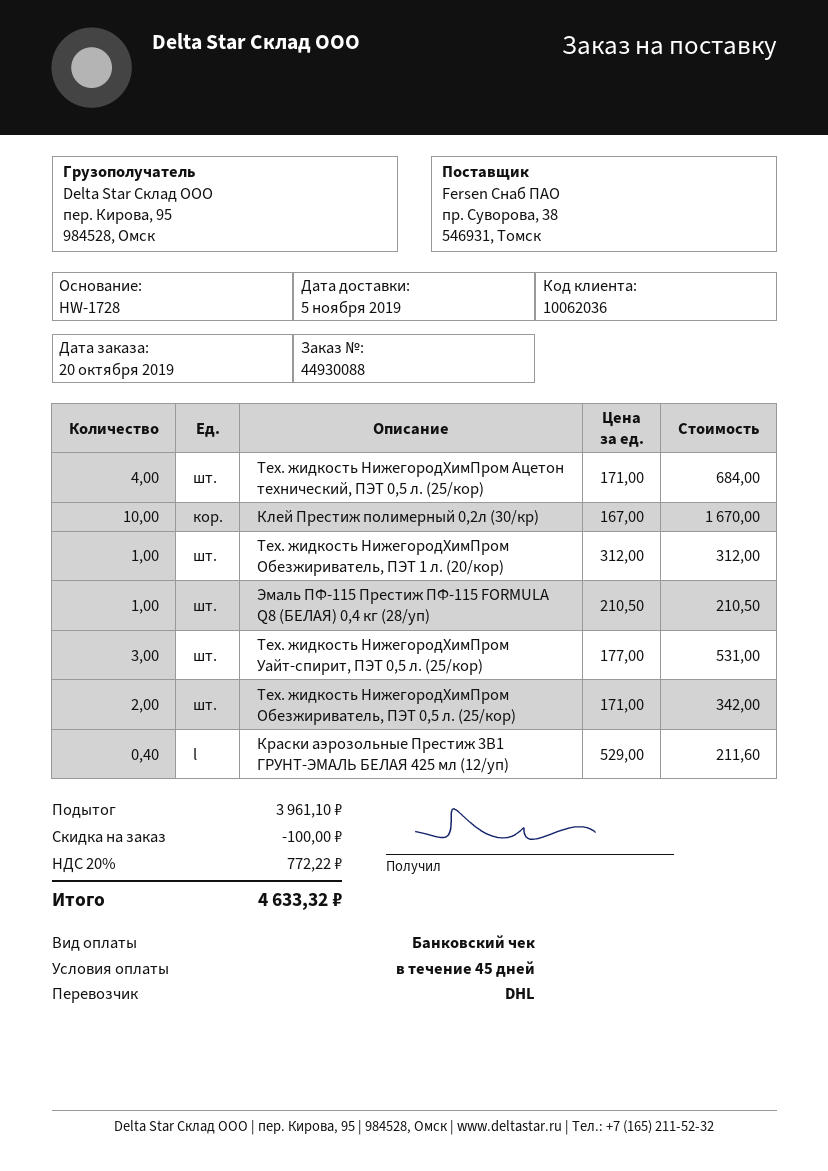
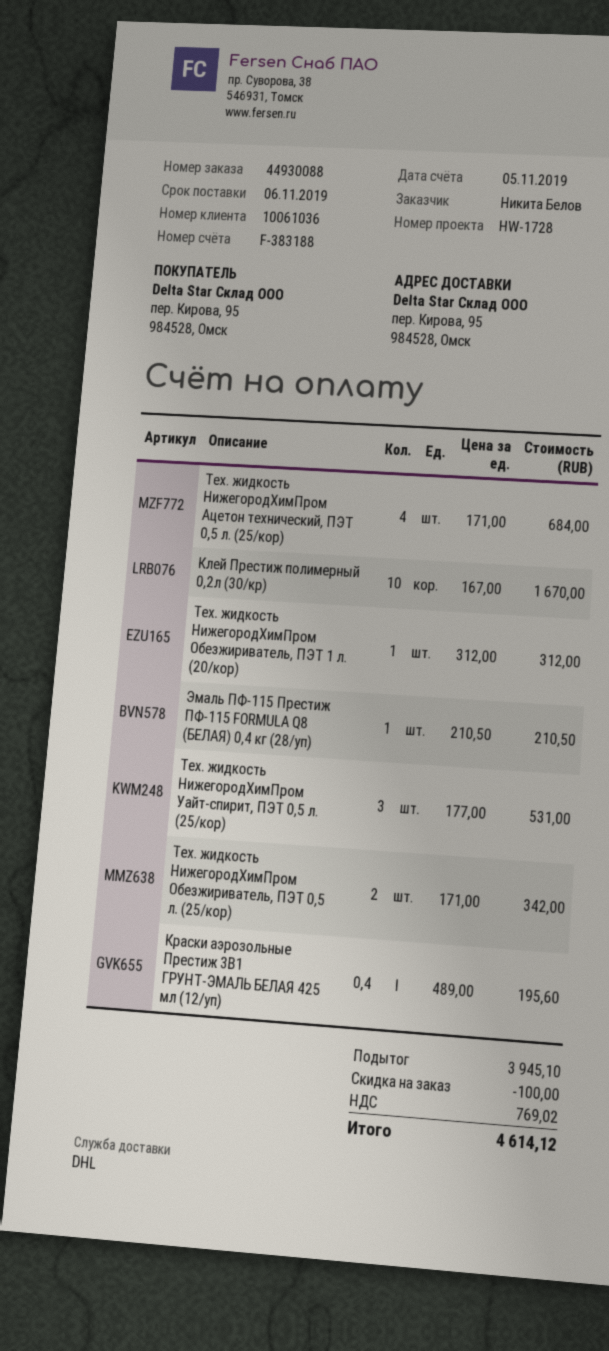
delivery date: 2019-11-05 -> 2019-11-06
customer number: 10062036 -> 10061036
Краски аэрозольные Престиж 3В1 ГРУНТ-ЭМАЛЬ БЕЛАЯ 425 мл (12/уп): 0.4 x 529.00 = 211.60 -> 0.4 x 489.00 = 195.60
subtotal: 3961.10 -> 3945.10
tax: 772.22 -> 769.02
total: 4633.32 -> 4614.12

